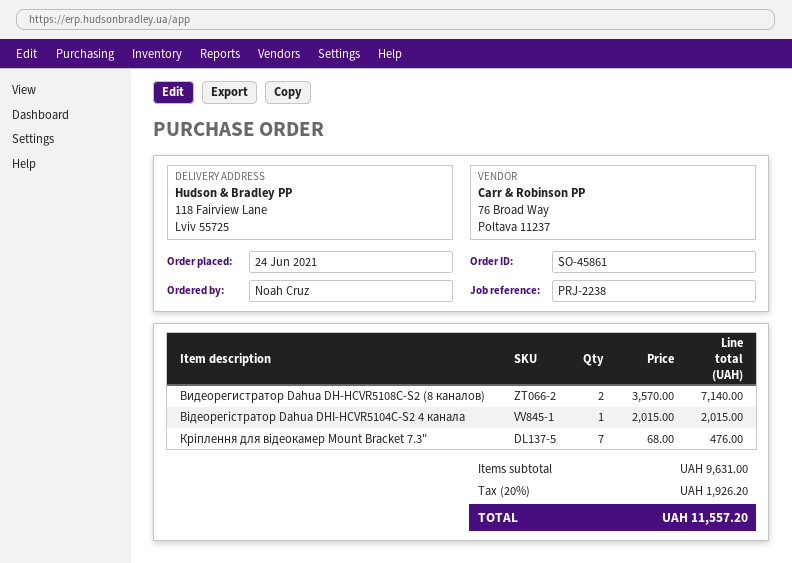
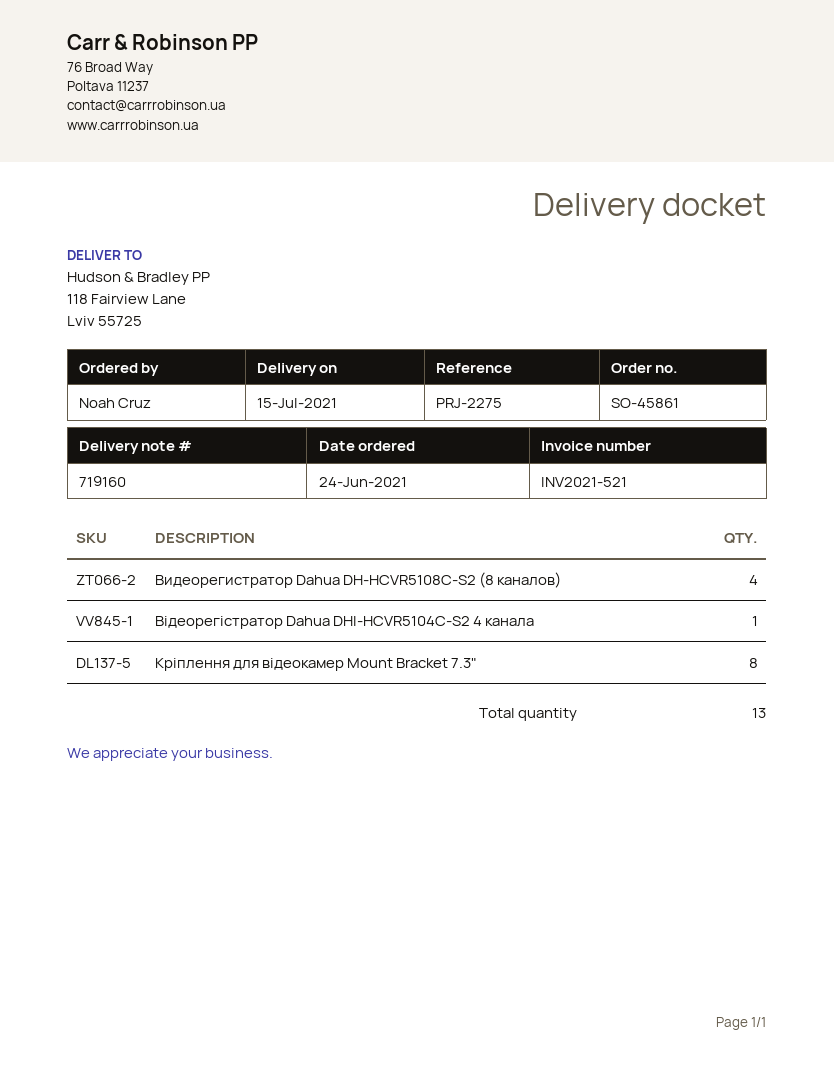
reference: PRJ-2238 -> PRJ-2275
Видеорегистратор Dahua DH-HCVR5108C-S2 (8 каналов): 2 -> 4
Кріплення для відеокамер Mount Bracket 7.3": 7 -> 8

